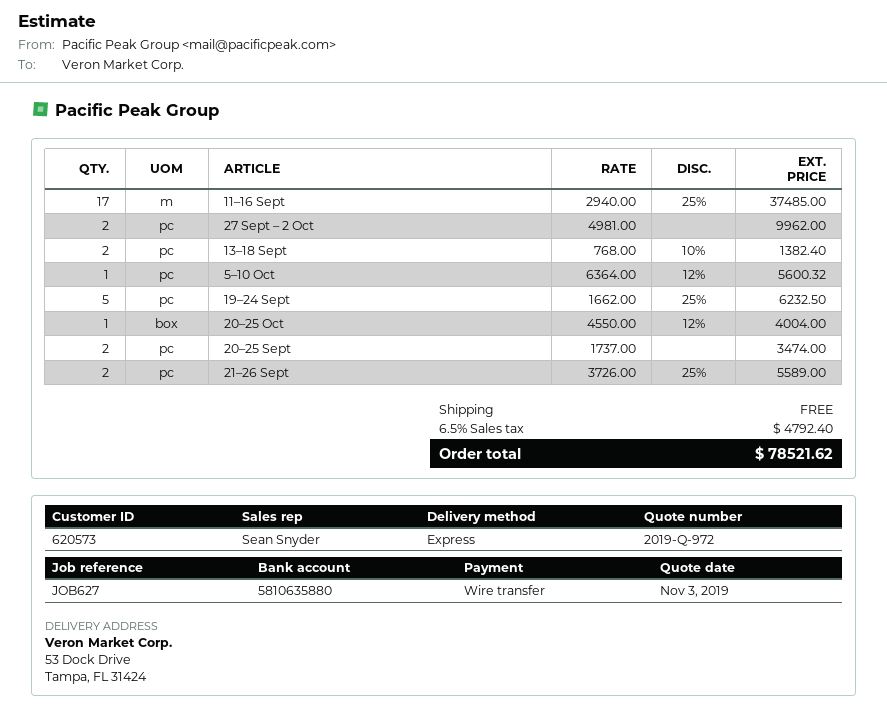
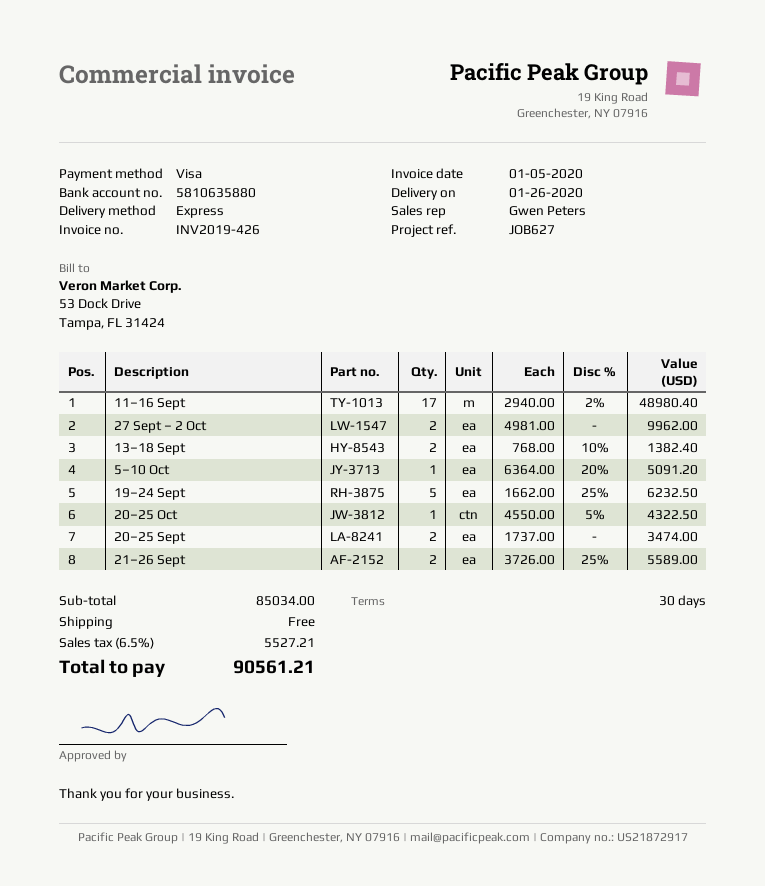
sales rep: Sean Snyder -> Gwen Peters
payment method: bank transfer -> Visa
11–16 Sept: 17 x 2940.00 - 25% = 37485.00 -> 17 x 2940.00 - 2% = 48980.40
5–10 Oct: 1 x 6364.00 - 12% = 5600.32 -> 1 x 6364.00 - 20% = 5091.20
20–25 Oct: 1 x 4550.00 - 12% = 4004.00 -> 1 x 4550.00 - 5% = 4322.50
tax: 6.5% = 4792.40 -> 6.5% = 5527.21
total: 78521.62 -> 90561.21

